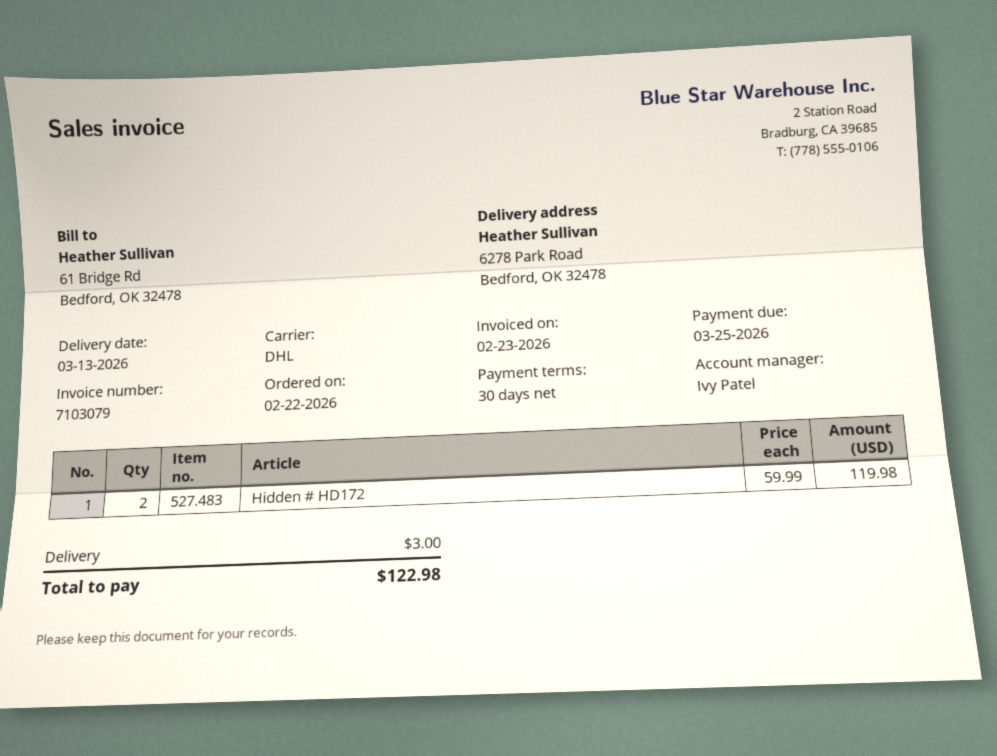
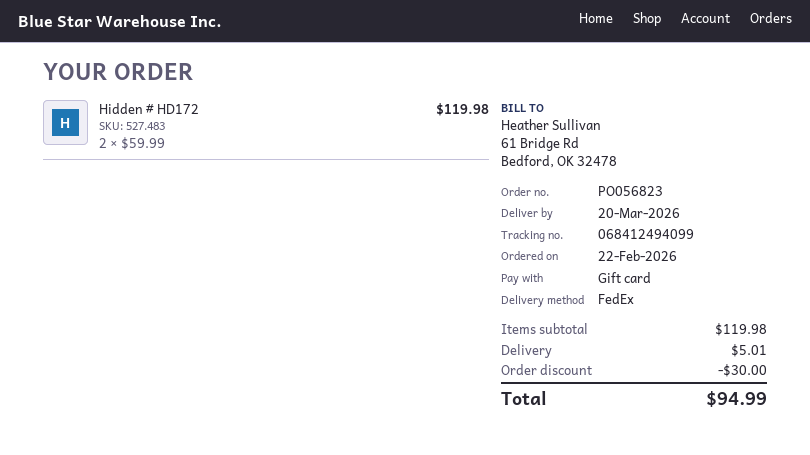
delivery date: 2026-03-13 -> 2026-03-20
shipping method: DHL -> FedEx
discount: none -> 30.00
shipping: 3.00 -> 5.01
total: 122.98 -> 94.99

